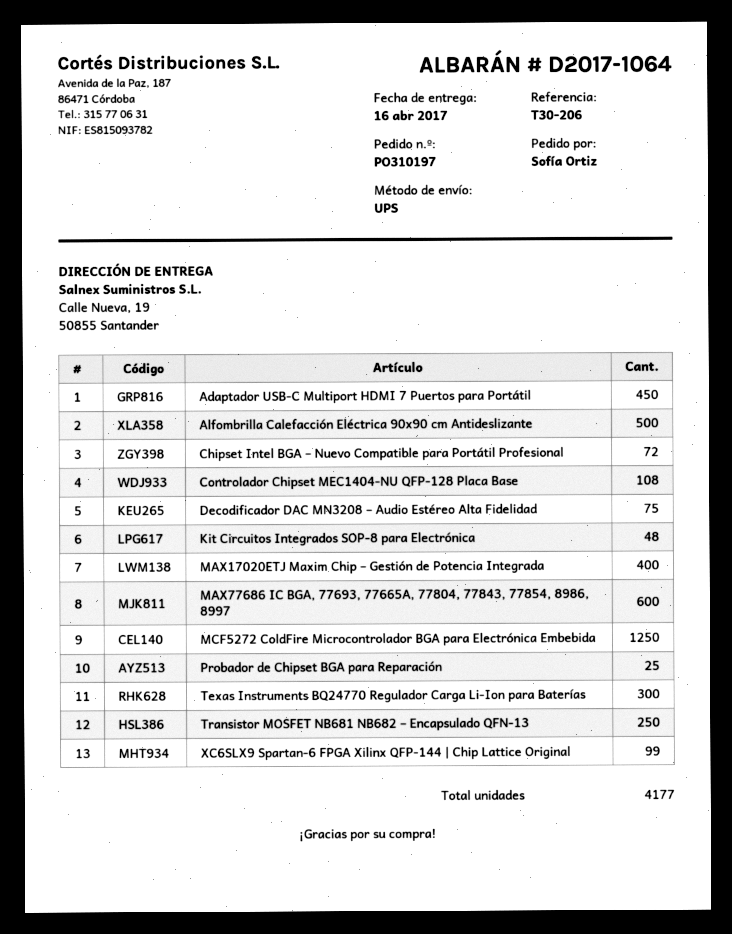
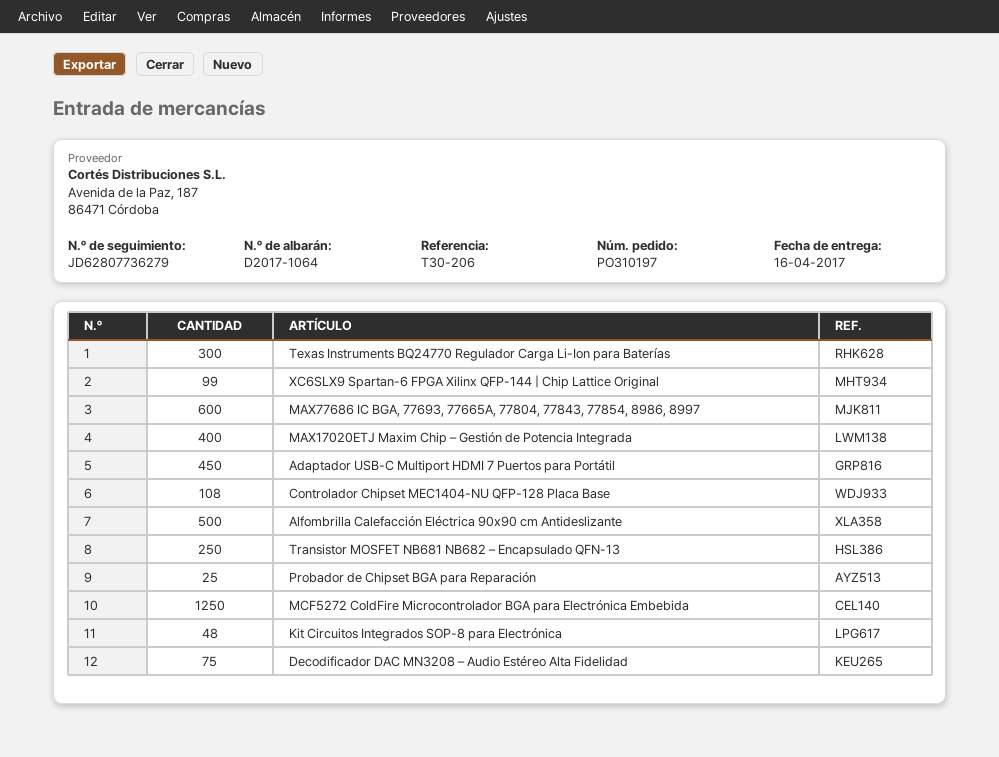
Chipset Intel BGA – Nuevo Compatible para Portátil Profesional: 72 -> none

